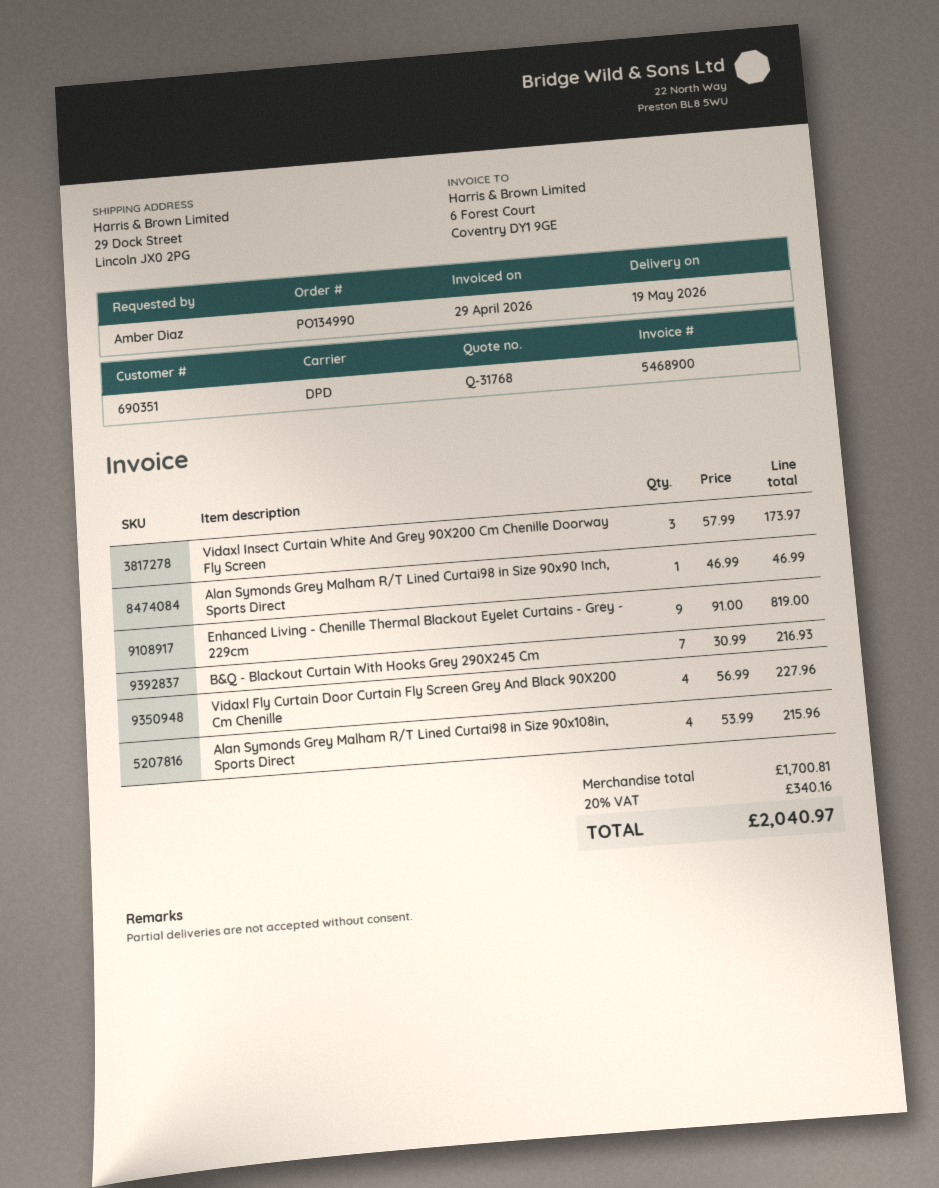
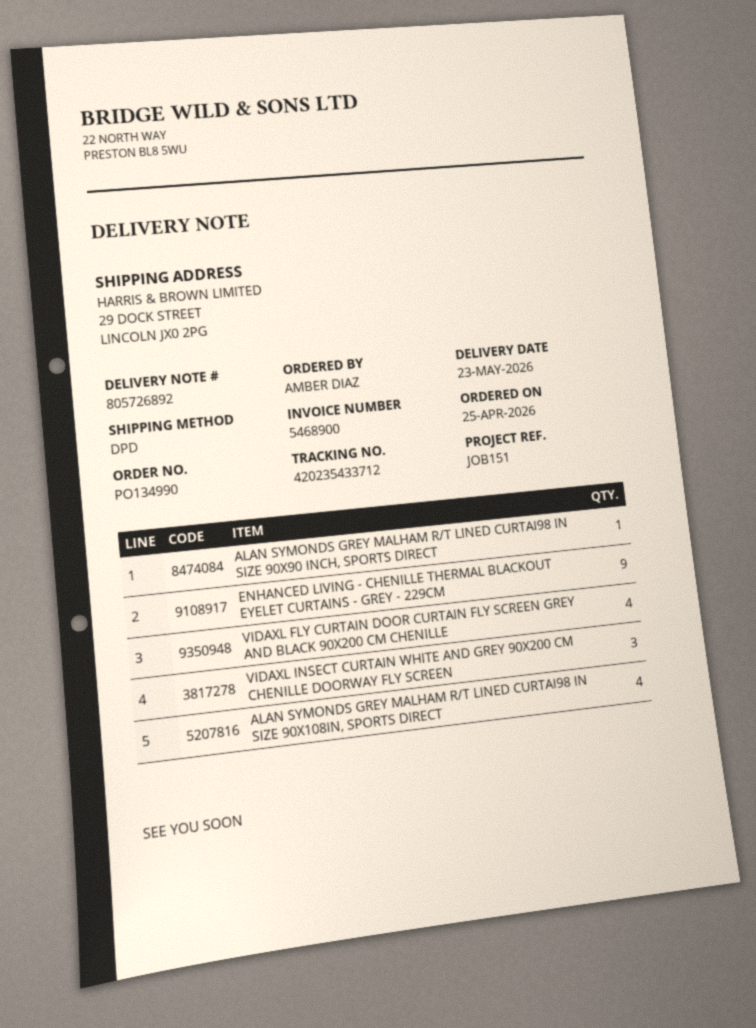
delivery date: 2026-05-19 -> 2026-05-23
B&Q - Blackout Curtain With Hooks Grey 290X245 Cm: 7 -> none

